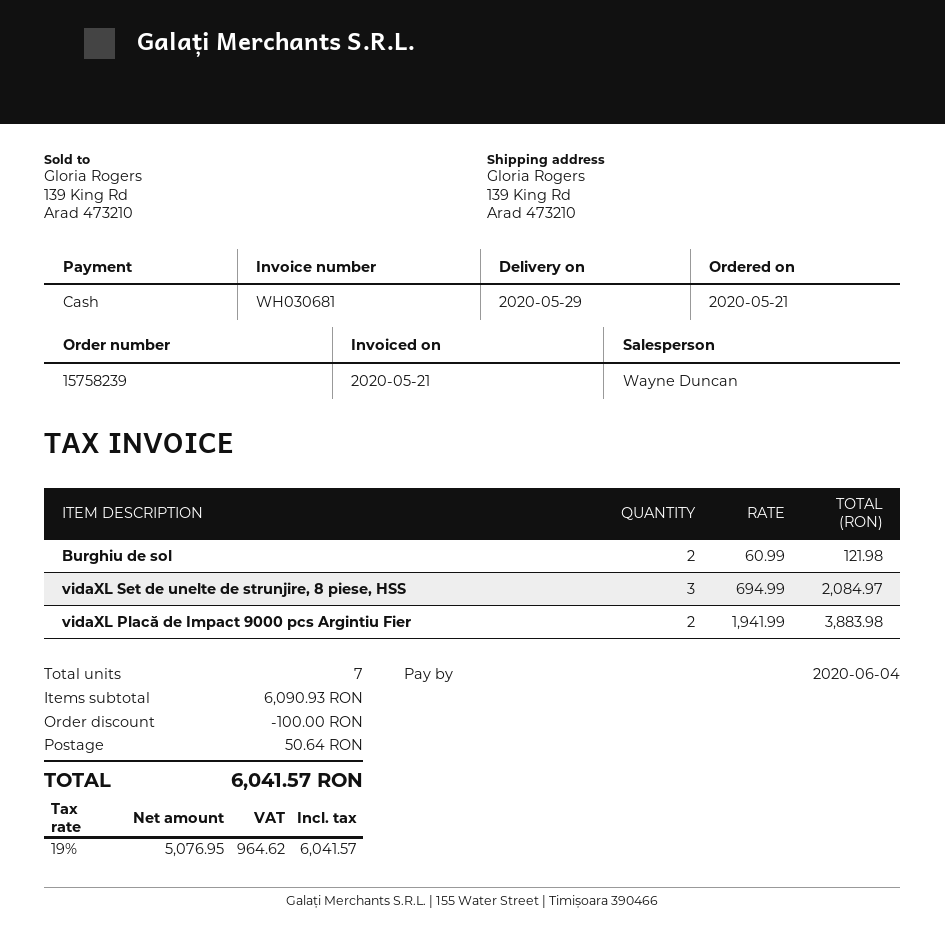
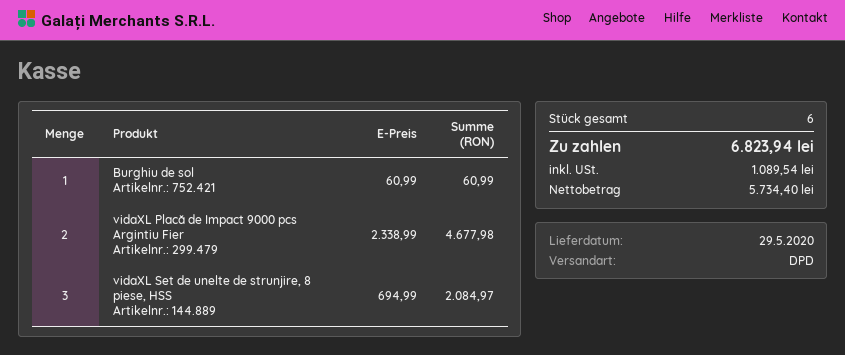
Burghiu de sol: 2 x 60.99 = 121.98 -> 1 x 60.99 = 60.99
vidaXL Placă de Impact 9000 pcs Argintiu Fier: 2 x 1941.99 = 3883.98 -> 2 x 2338.99 = 4677.98
total quantity: 7 -> 6
discount: 100.00 -> none
shipping: 50.64 -> none
net: 5076.95 -> 5734.40
tax: 964.62 -> 1089.54
total: 6041.57 -> 6823.94

